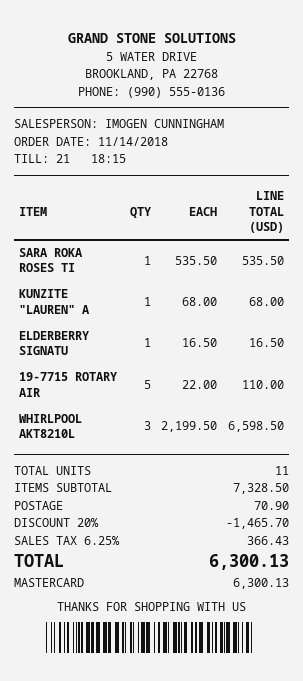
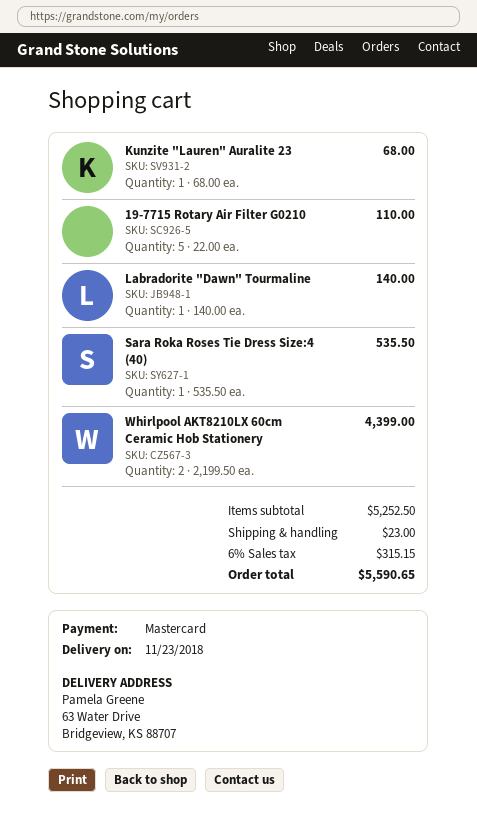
ELDERBERRY SIGNATU: 1 x 16.50 = 16.50 -> none
WHIRLPOOL AKT8210L: 3 x 2199.50 = 6598.50 -> 2 x 2199.50 = 4399.00
Labradorite "Dawn" Tourmaline: none -> 1 x 140.00 = 140.00
subtotal: 7328.50 -> 5252.50
discount: 20% = 1465.70 -> none
shipping: 70.90 -> 23.00
tax: 6.25% = 366.43 -> 6% = 315.15
total: 6300.13 -> 5590.65

